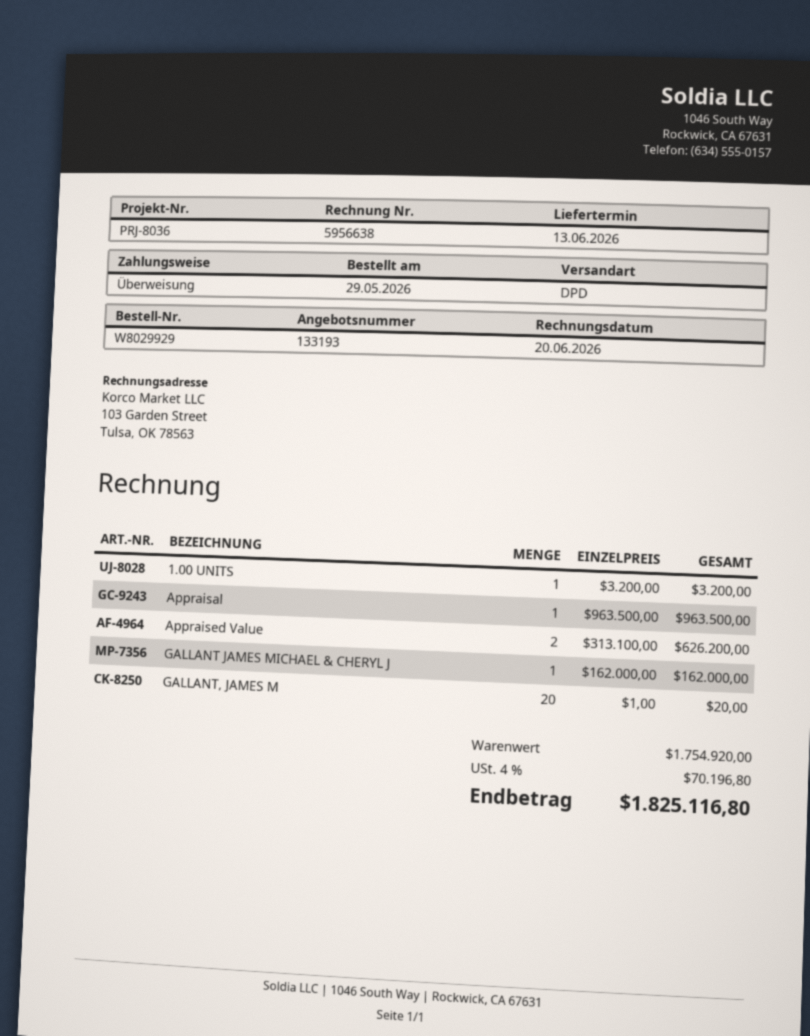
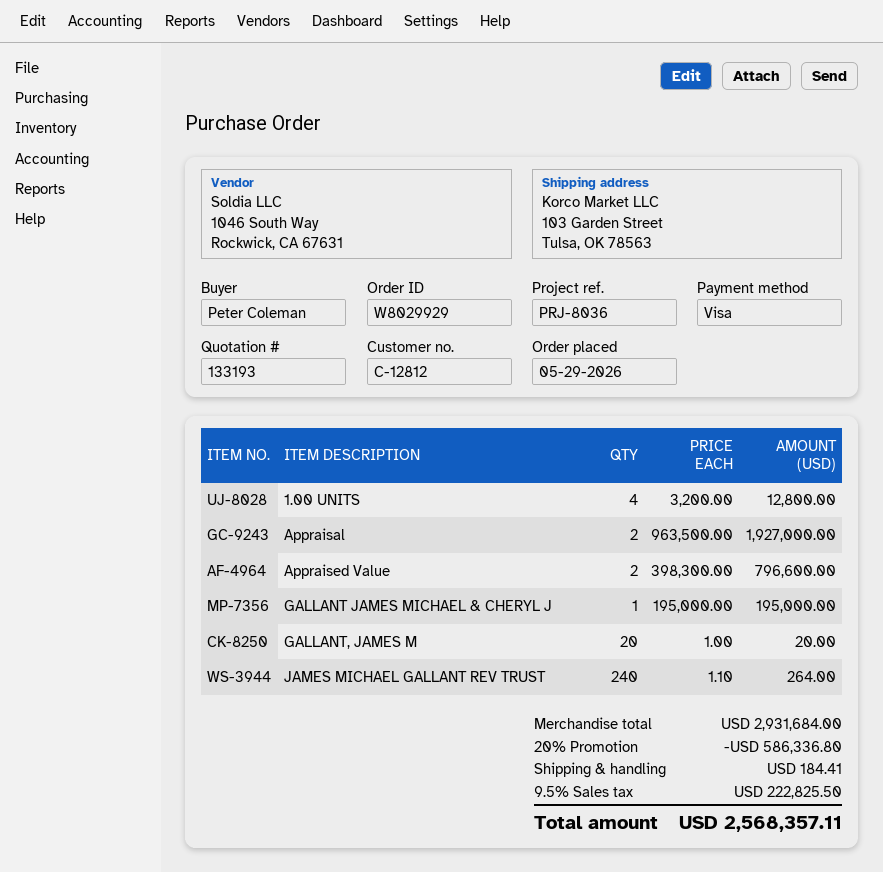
payment method: bank transfer -> Visa
1.00 UNITS: 1 x 3200.00 = 3200.00 -> 4 x 3200.00 = 12800.00
Appraisal: 1 x 963500.00 = 963500.00 -> 2 x 963500.00 = 1927000.00
Appraised Value: 2 x 313100.00 = 626200.00 -> 2 x 398300.00 = 796600.00
GALLANT JAMES MICHAEL & CHERYL J: 1 x 162000.00 = 162000.00 -> 1 x 195000.00 = 195000.00
JAMES MICHAEL GALLANT REV TRUST: none -> 240 x 1.10 = 264.00
subtotal: 1754920.00 -> 2931684.00
discount: none -> 20% = 586336.80
shipping: none -> 184.41
tax: 4% = 70196.80 -> 9.5% = 222825.50
total: 1825116.80 -> 2568357.11

